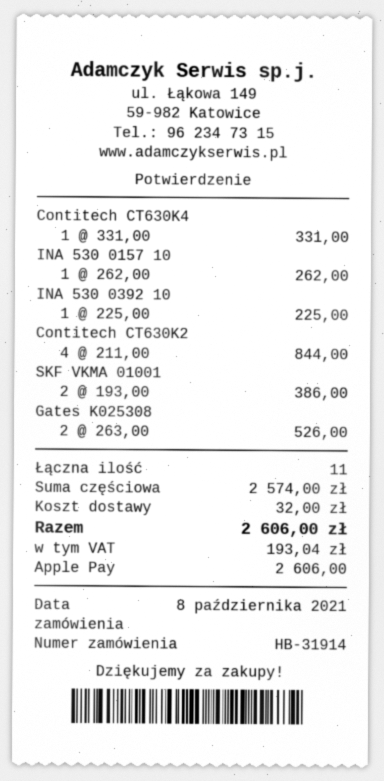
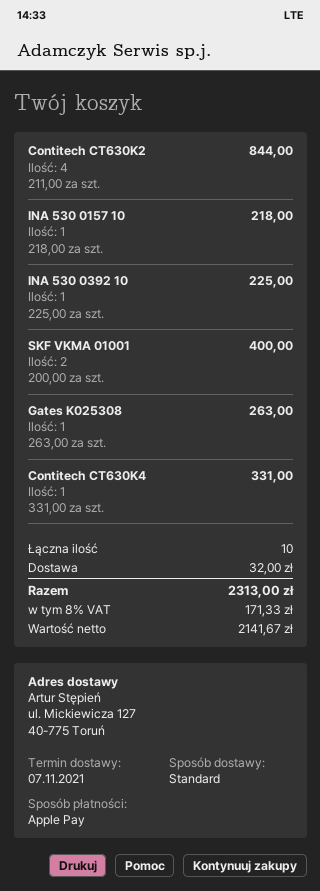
INA 530 0157 10: 1 x 262.00 = 262.00 -> 1 x 218.00 = 218.00
SKF VKMA 01001: 2 x 193.00 = 386.00 -> 2 x 200.00 = 400.00
Gates K025308: 2 x 263.00 = 526.00 -> 1 x 263.00 = 263.00
total quantity: 11 -> 10
tax: 193.04 -> 171.33
total: 2606.00 -> 2313.00

